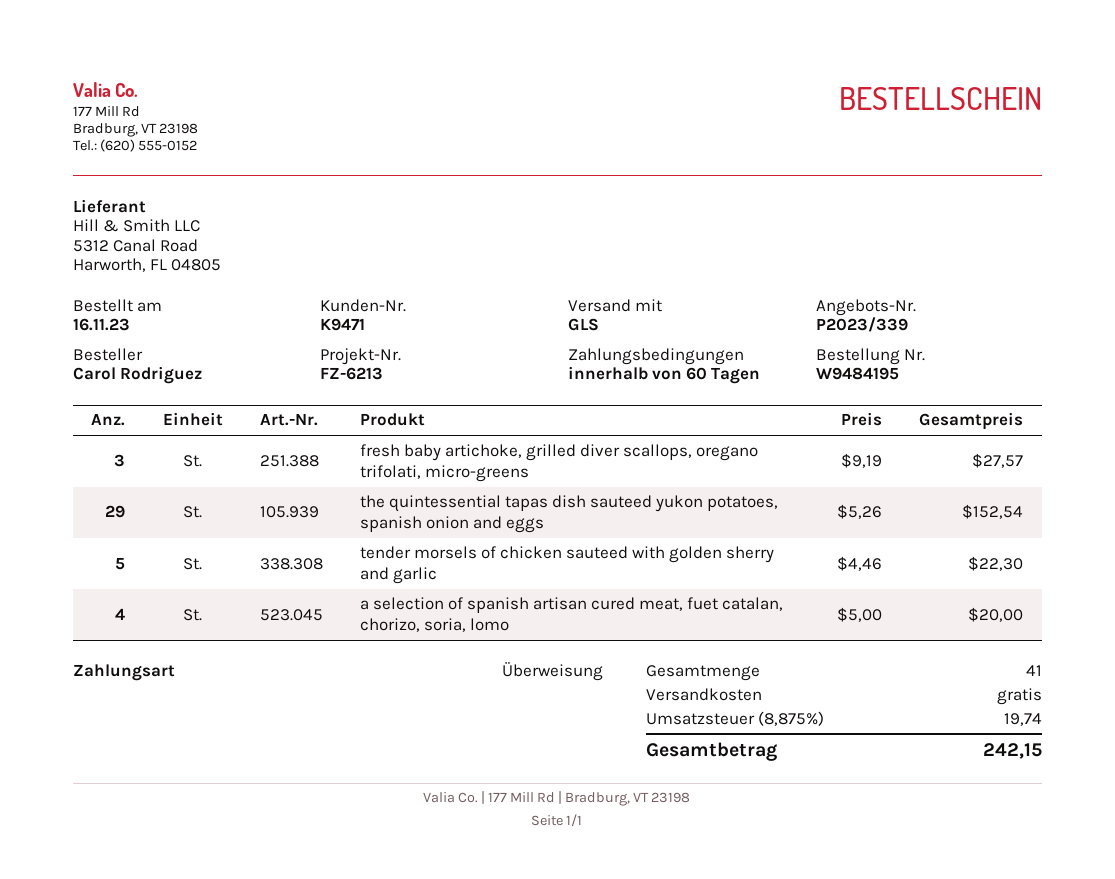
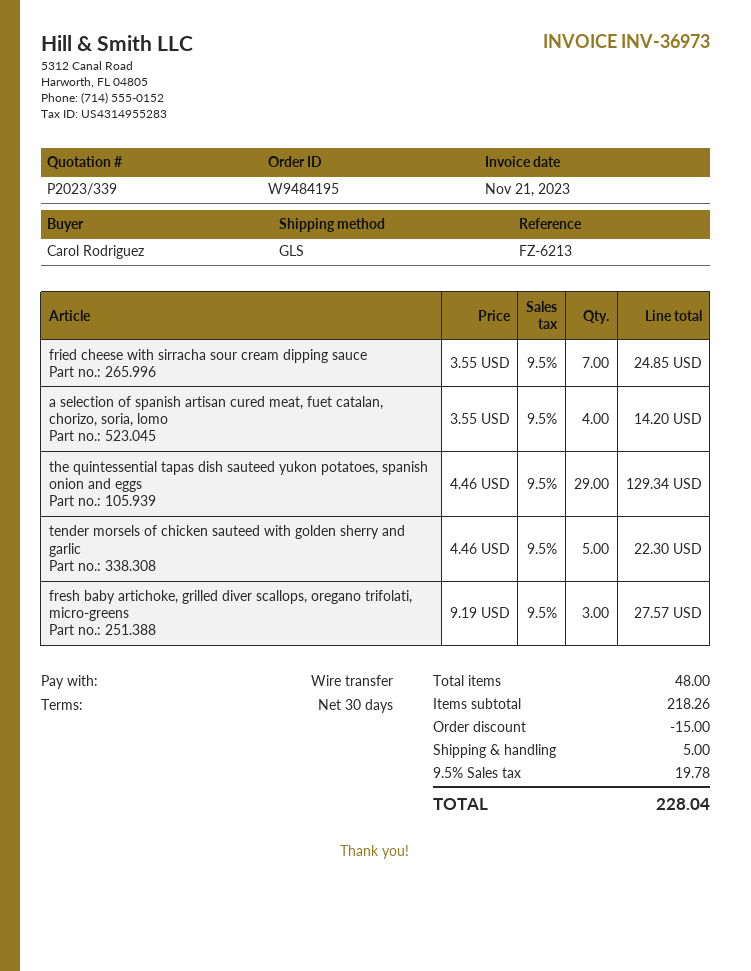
payment terms: 60 days -> 30 days
the quintessential tapas dish sauteed yukon potatoes, spanish onion and eggs: 29 x 5.26 = 152.54 -> 29 x 4.46 = 129.34
a selection of spanish artisan cured meat, fuet catalan, chorizo, soria, lomo: 4 x 5.00 = 20.00 -> 4 x 3.55 = 14.20
fried cheese with sirracha sour cream dipping sauce: none -> 7 x 3.55 = 24.85
total quantity: 41 -> 48
discount: none -> 15.00
shipping: 0.00 -> 5.00
tax: 8.875% = 19.74 -> 9.5% = 19.78
total: 242.15 -> 228.04

